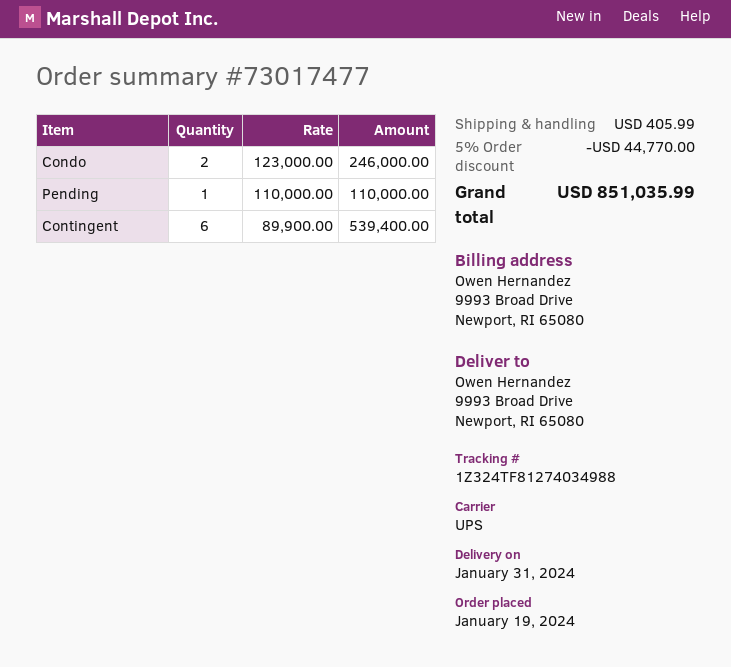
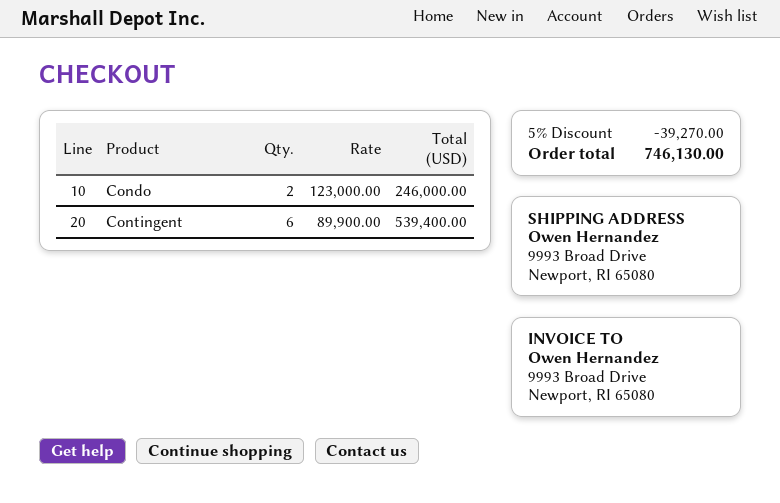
Pending: 1 x 110000.00 = 110000.00 -> none
discount: 5% = 44770.00 -> 5% = 39270.00
shipping: 405.99 -> none
total: 851035.99 -> 746130.00

